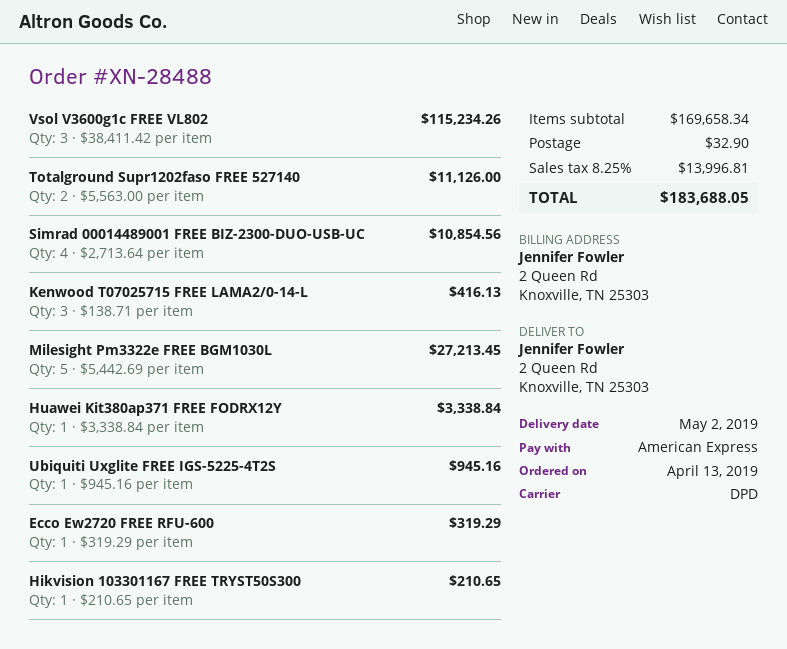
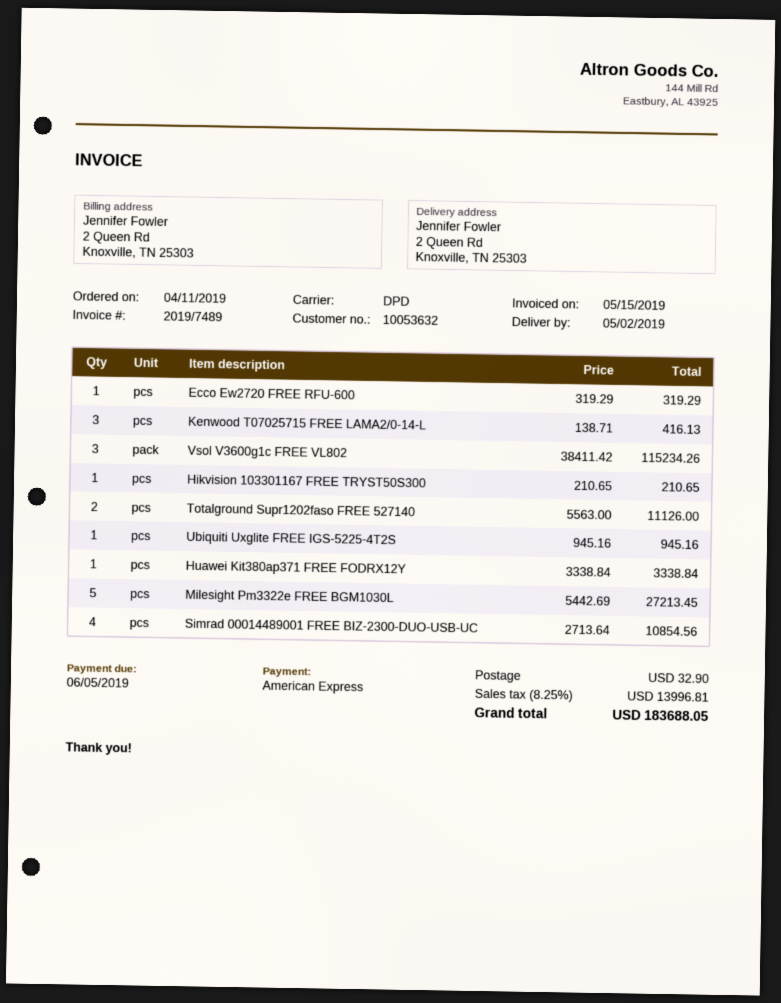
order date: 2019-04-13 -> 2019-04-11

